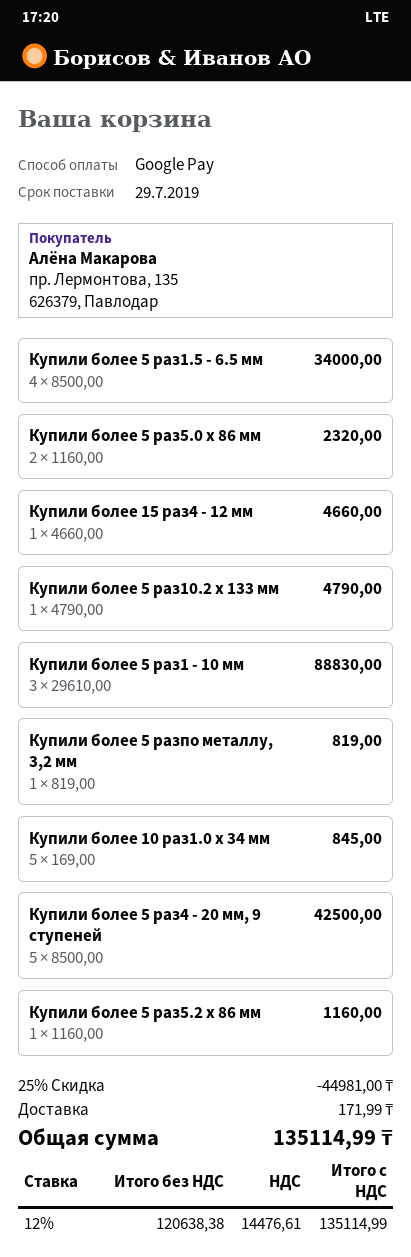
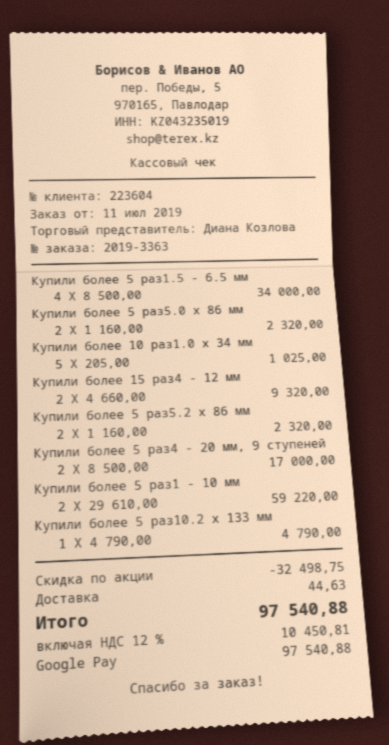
Купили более 15 раз4 - 12 мм: 1 x 4660.00 = 4660.00 -> 2 x 4660.00 = 9320.00
Купили более 5 раз1 - 10 мм: 3 x 29610.00 = 88830.00 -> 2 x 29610.00 = 59220.00
Купили более 5 разпо металлу, 3,2 мм: 1 x 819.00 = 819.00 -> none
Купили более 10 раз1.0 х 34 мм: 5 x 169.00 = 845.00 -> 5 x 205.00 = 1025.00
Купили более 5 раз4 - 20 мм, 9 ступеней: 5 x 8500.00 = 42500.00 -> 2 x 8500.00 = 17000.00
Купили более 5 раз5.2 х 86 мм: 1 x 1160.00 = 1160.00 -> 2 x 1160.00 = 2320.00
discount: 44981.00 -> 32498.75
shipping: 171.99 -> 44.63
tax: 12% = 14476.61 -> 12% = 10450.81
total: 135114.99 -> 97540.88

